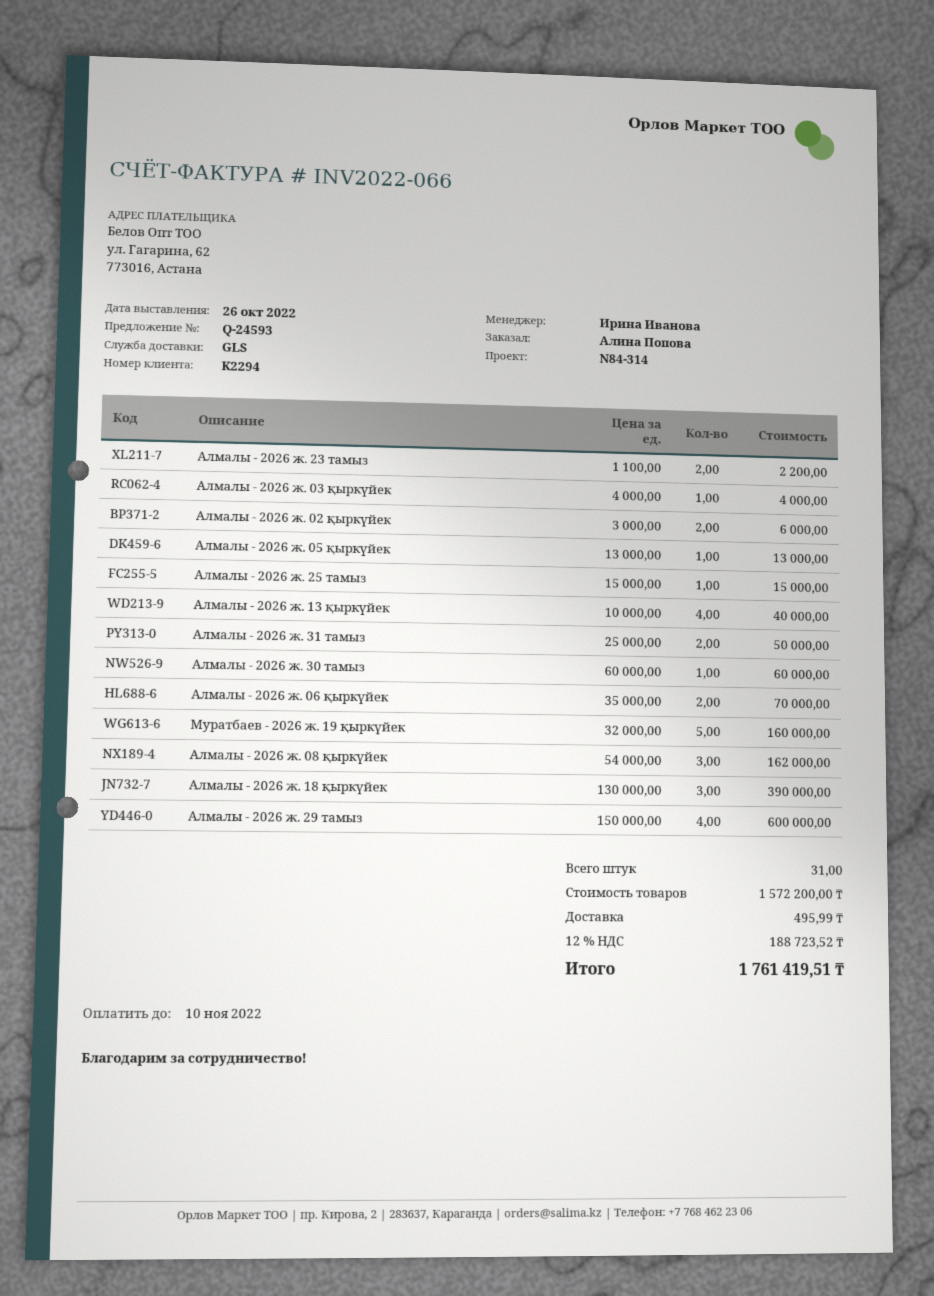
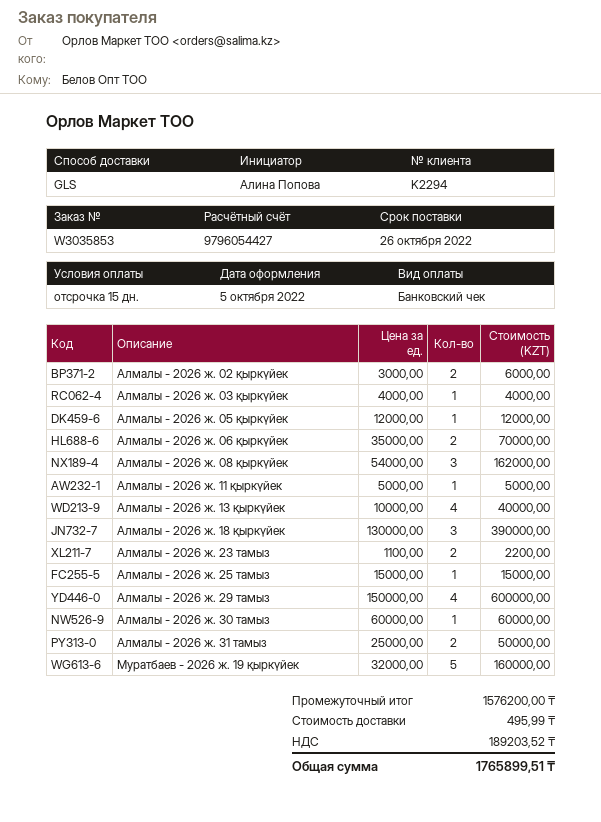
Алмалы - 2026 ж. 05 қыркүйек: 1 x 13000.00 = 13000.00 -> 1 x 12000.00 = 12000.00
Алмалы - 2026 ж. 11 қыркүйек: none -> 1 x 5000.00 = 5000.00
subtotal: 1572200.00 -> 1576200.00
tax: 188723.52 -> 189203.52
total: 1761419.51 -> 1765899.51

